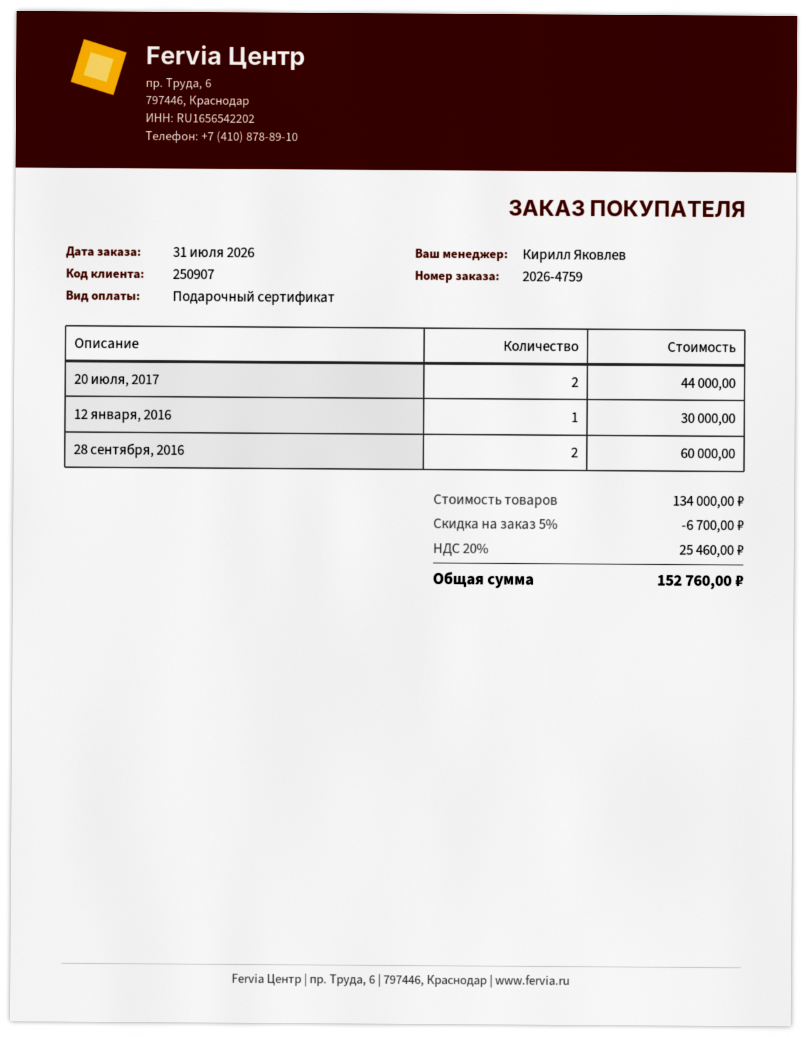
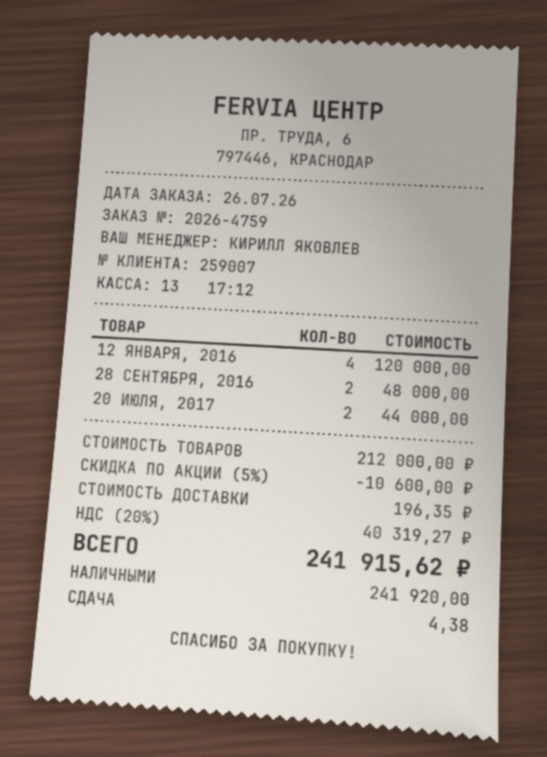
order date: 2026-07-31 -> 2026-07-26
customer number: 250907 -> 259007
payment method: gift card -> cash
12 января, 2016: 1 for 30000.00 -> 4 for 120000.00
28 сентября, 2016: 2 for 60000.00 -> 2 for 48000.00
subtotal: 134000.00 -> 212000.00
discount: 5% = 6700.00 -> 5% = 10600.00
shipping: none -> 196.35
tax: 20% = 25460.00 -> 20% = 40319.27
total: 152760.00 -> 241915.62

